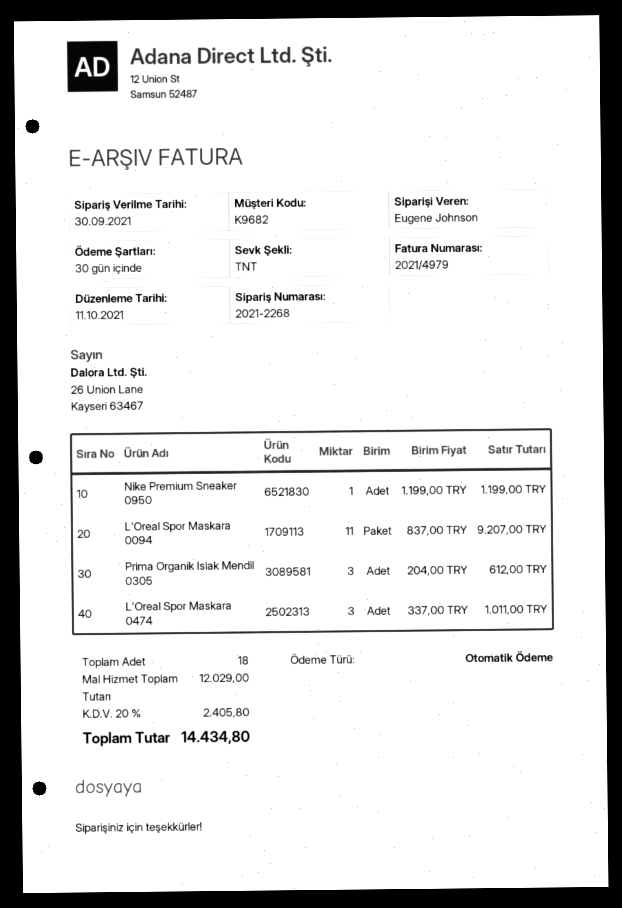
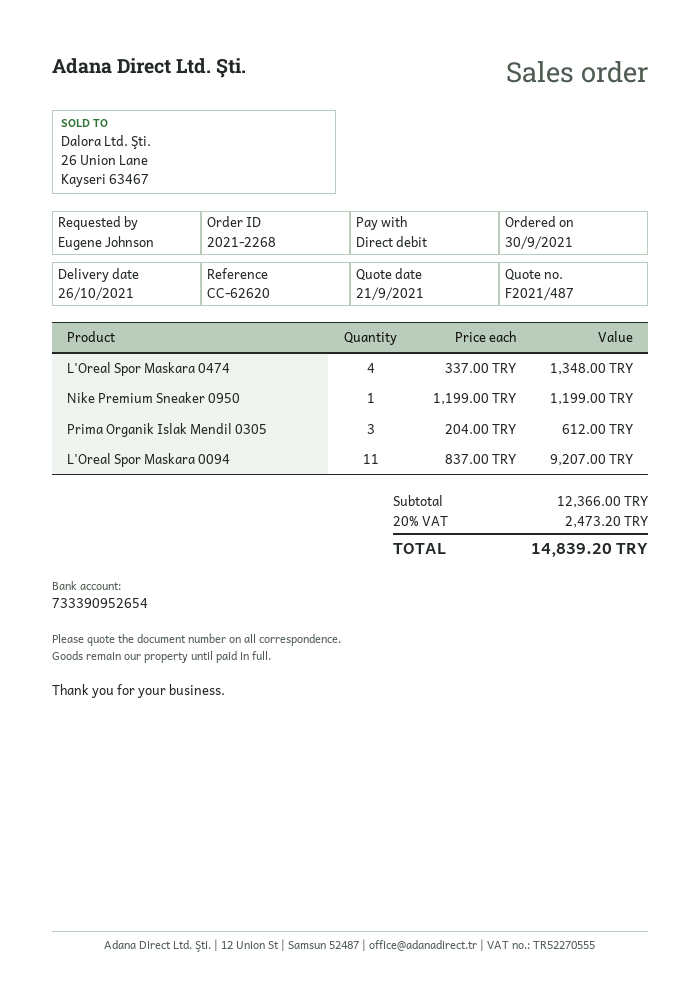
L'Oreal Spor Maskara 0474: 3 x 337.00 = 1011.00 -> 4 x 337.00 = 1348.00
subtotal: 12029.00 -> 12366.00
tax: 20% = 2405.80 -> 20% = 2473.20
total: 14434.80 -> 14839.20

